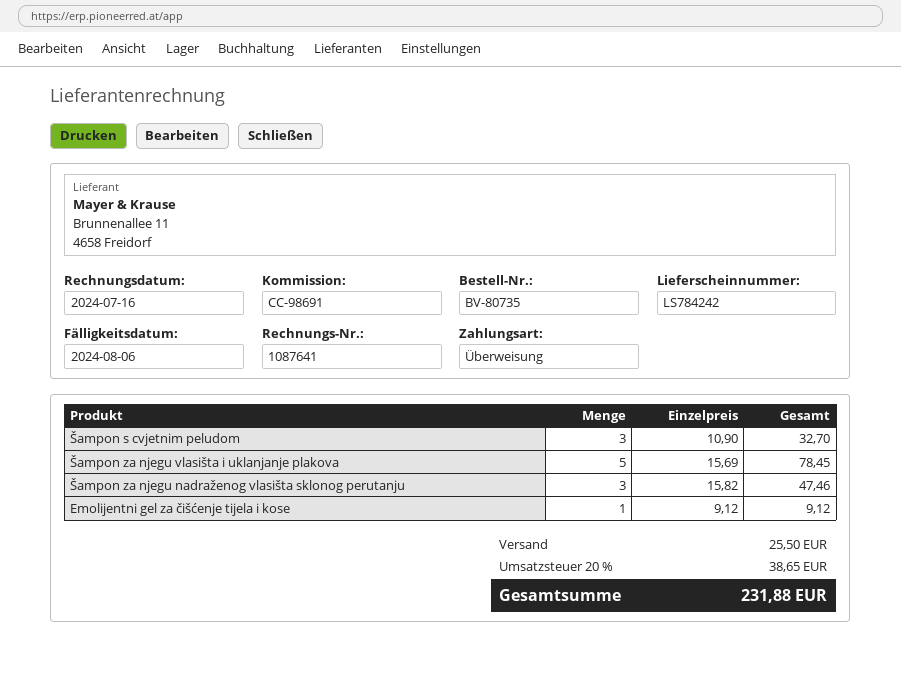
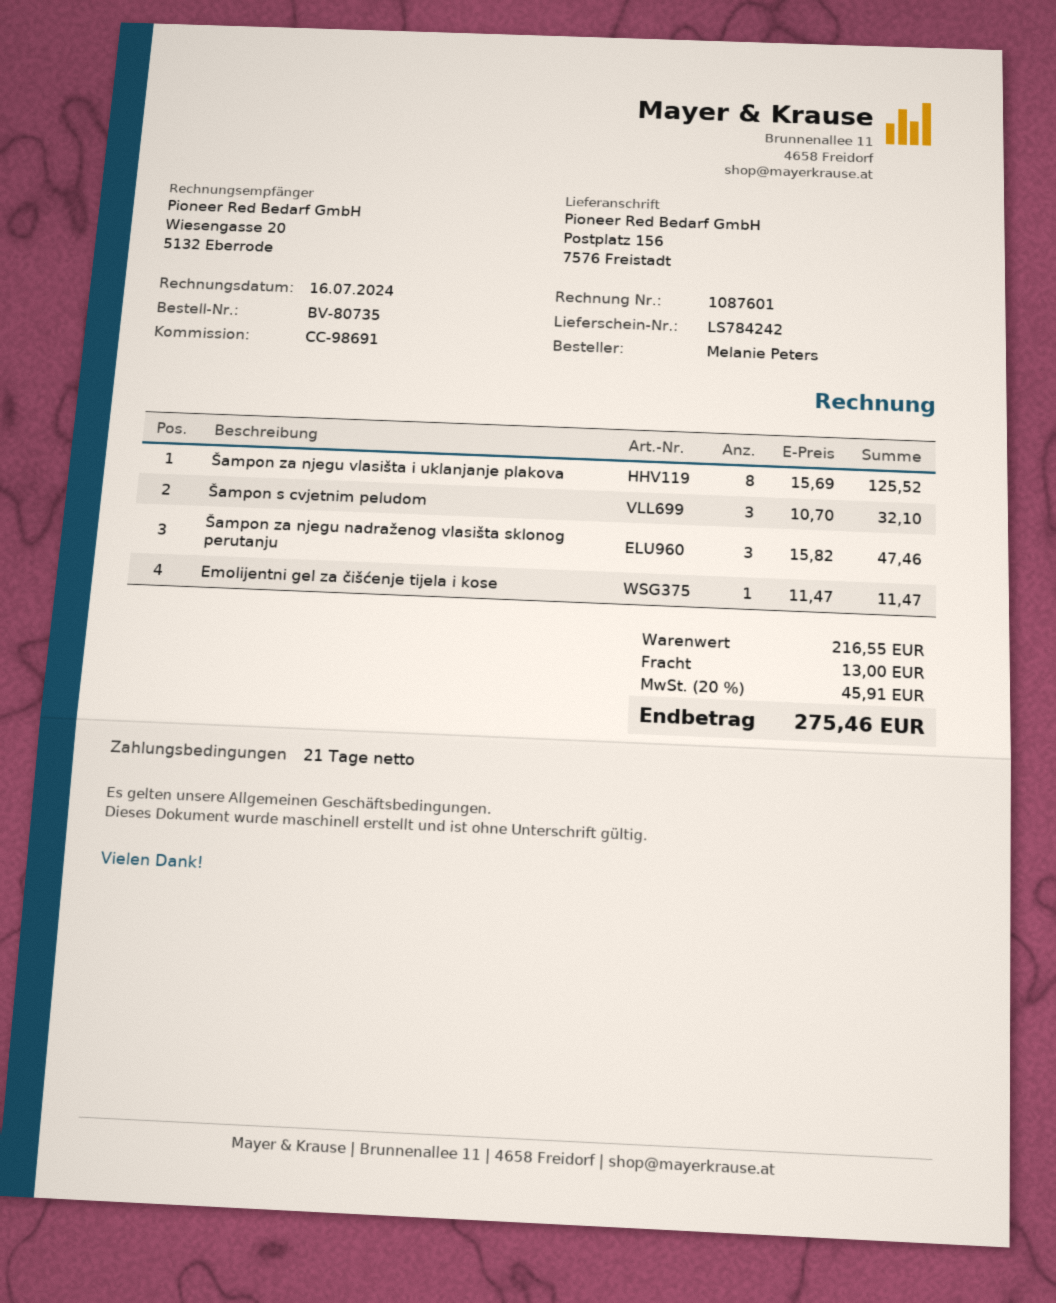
invoice number: 1087641 -> 1087601
Šampon s cvjetnim peludom: 3 x 10.90 = 32.70 -> 3 x 10.70 = 32.10
Šampon za njegu vlasišta i uklanjanje plakova: 5 x 15.69 = 78.45 -> 8 x 15.69 = 125.52
Emolijentni gel za čišćenje tijela i kose: 1 x 9.12 = 9.12 -> 1 x 11.47 = 11.47
shipping: 25.50 -> 13.00
tax: 20% = 38.65 -> 20% = 45.91
total: 231.88 -> 275.46

